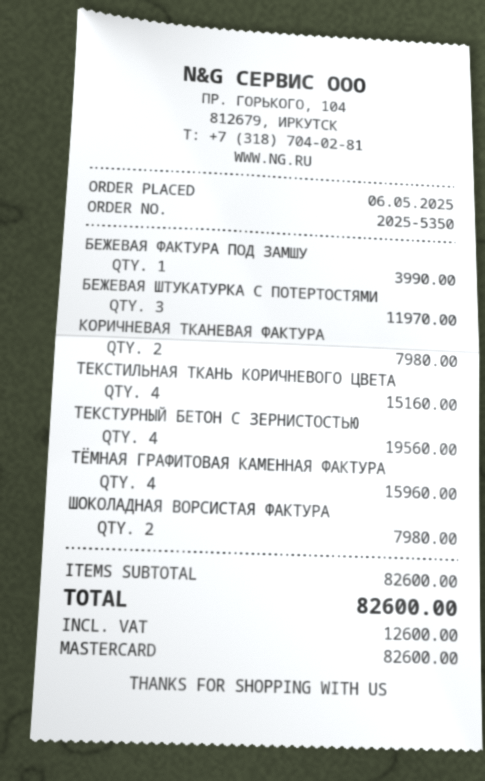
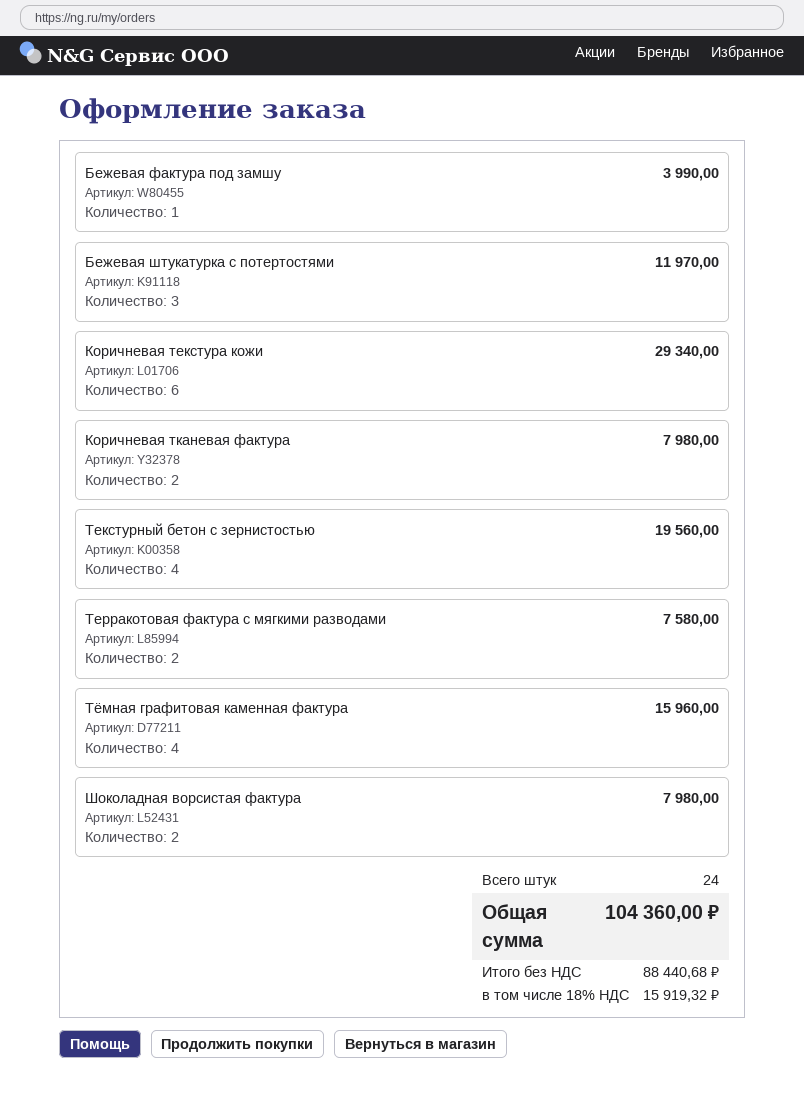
ТЕКСТИЛЬНАЯ ТКАНЬ КОРИЧНЕВОГО ЦВЕТА: 4 for 15160.00 -> none
Коричневая текстура кожи: none -> 6 for 29340.00
Терракотовая фактура с мягкими разводами: none -> 2 for 7580.00
tax: 12600.00 -> 15919.32
total: 82600.00 -> 104360.00

